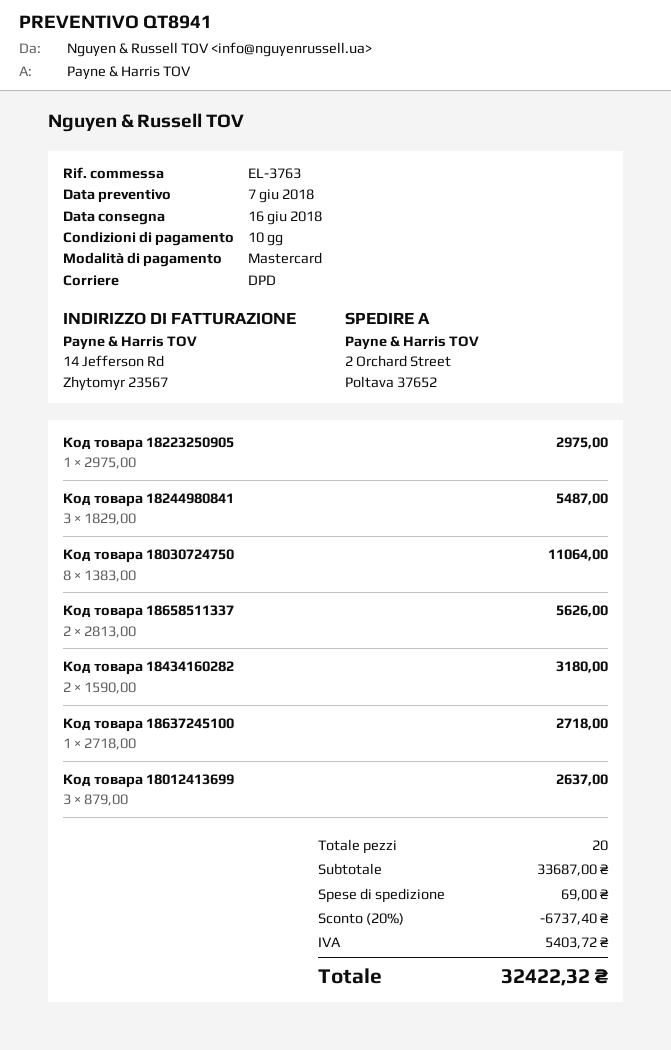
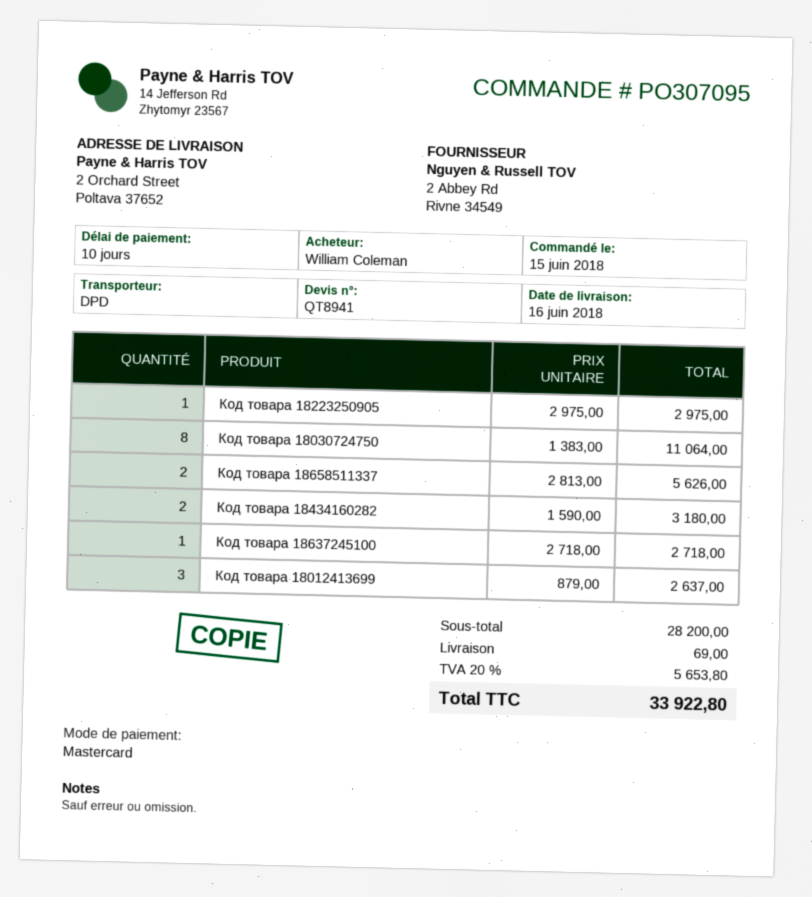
Код товара 18244980841: 3 x 1829.00 = 5487.00 -> none
subtotal: 33687.00 -> 28200.00
discount: 20% = 6737.40 -> none
tax: 5403.72 -> 5653.80
total: 32422.32 -> 33922.80

